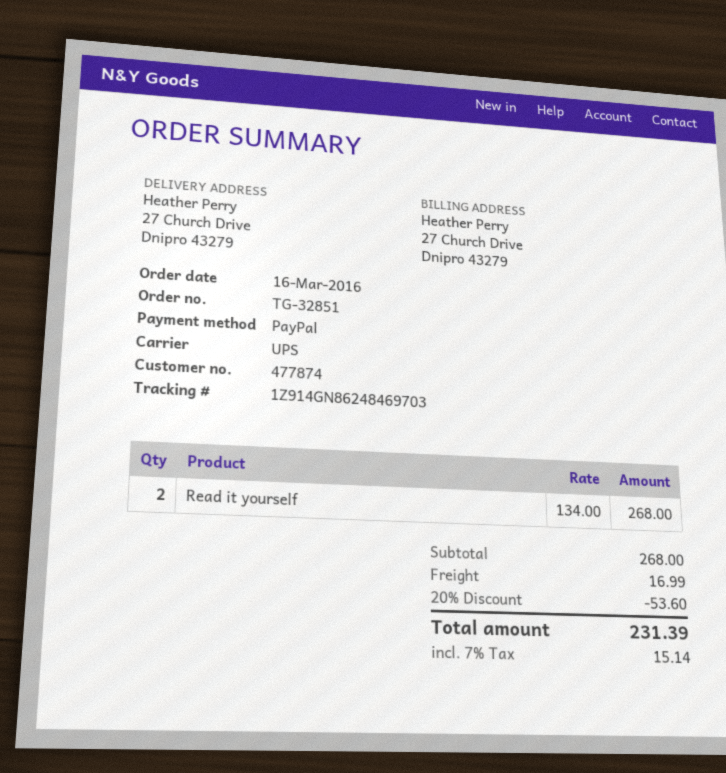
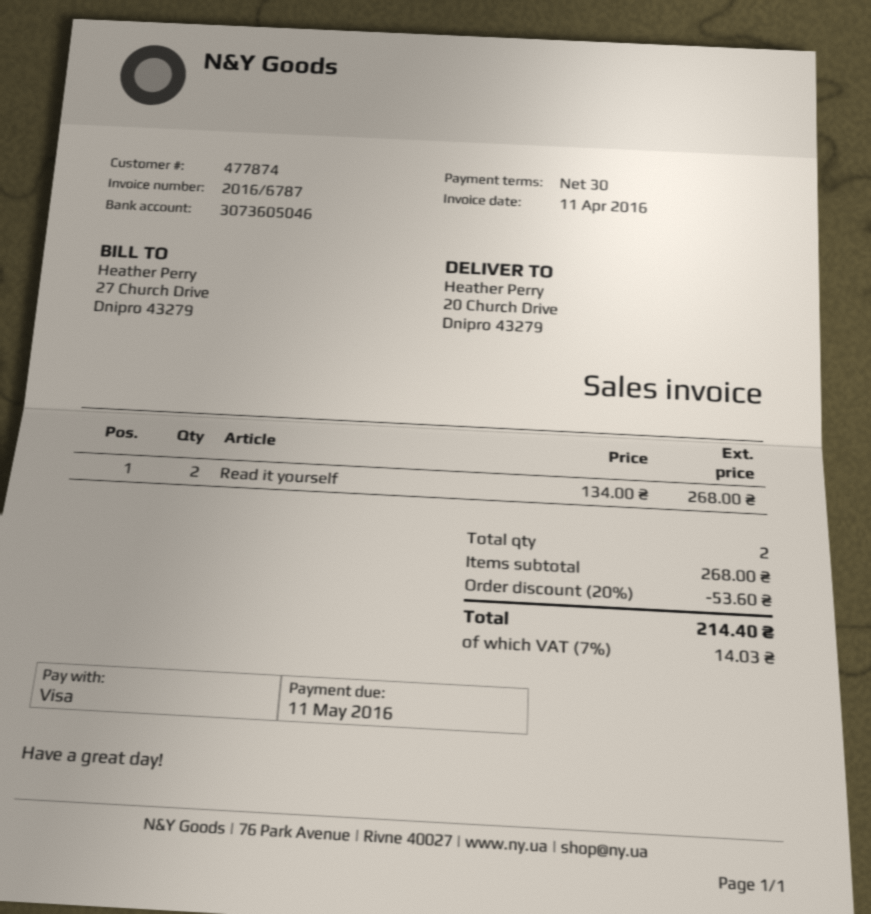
payment method: PayPal -> Visa
ship to: 27 Church Drive, Dnipro 43279 -> 20 Church Drive, Dnipro 43279
shipping: 16.99 -> none
tax: 7% = 15.14 -> 7% = 14.03
total: 231.39 -> 214.40

